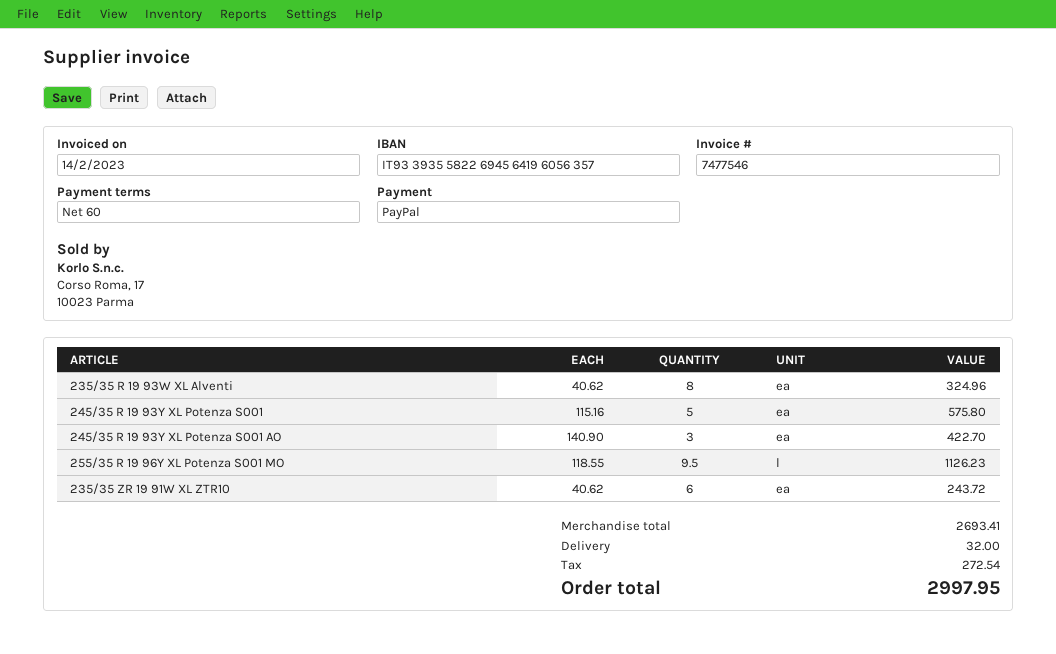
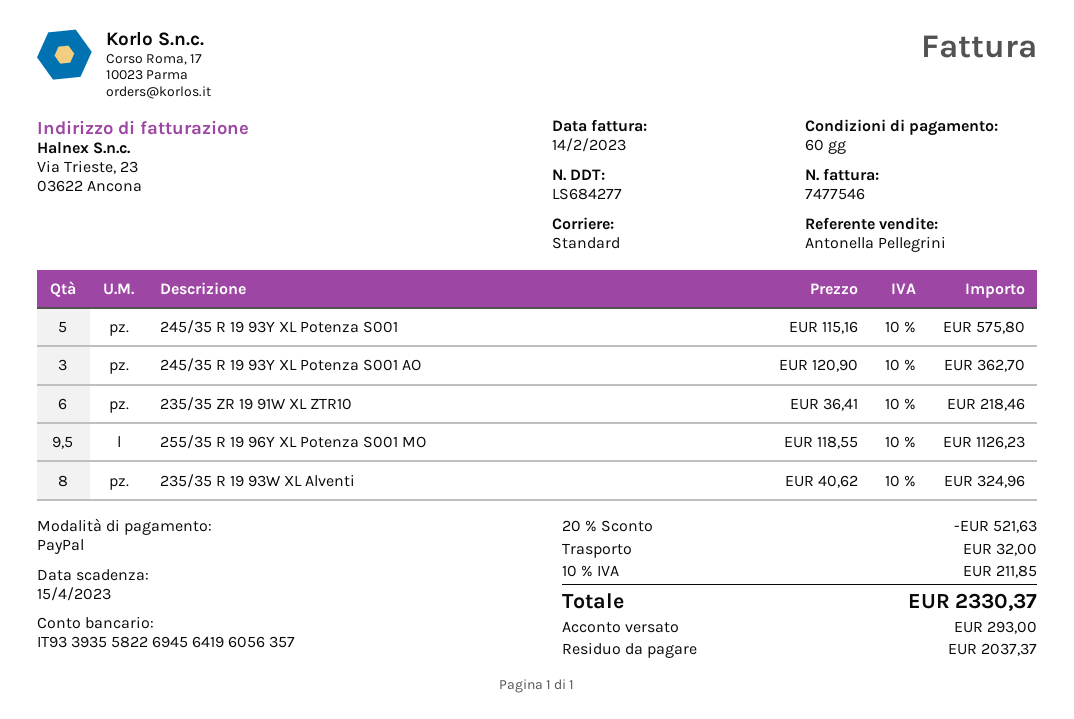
245/35 R 19 93Y XL Potenza S001 AO: 3 x 140.90 = 422.70 -> 3 x 120.90 = 362.70
235/35 ZR 19 91W XL ZTR10: 6 x 40.62 = 243.72 -> 6 x 36.41 = 218.46
discount: none -> 20% = 521.63
tax: 272.54 -> 211.85
total: 2997.95 -> 2330.37

